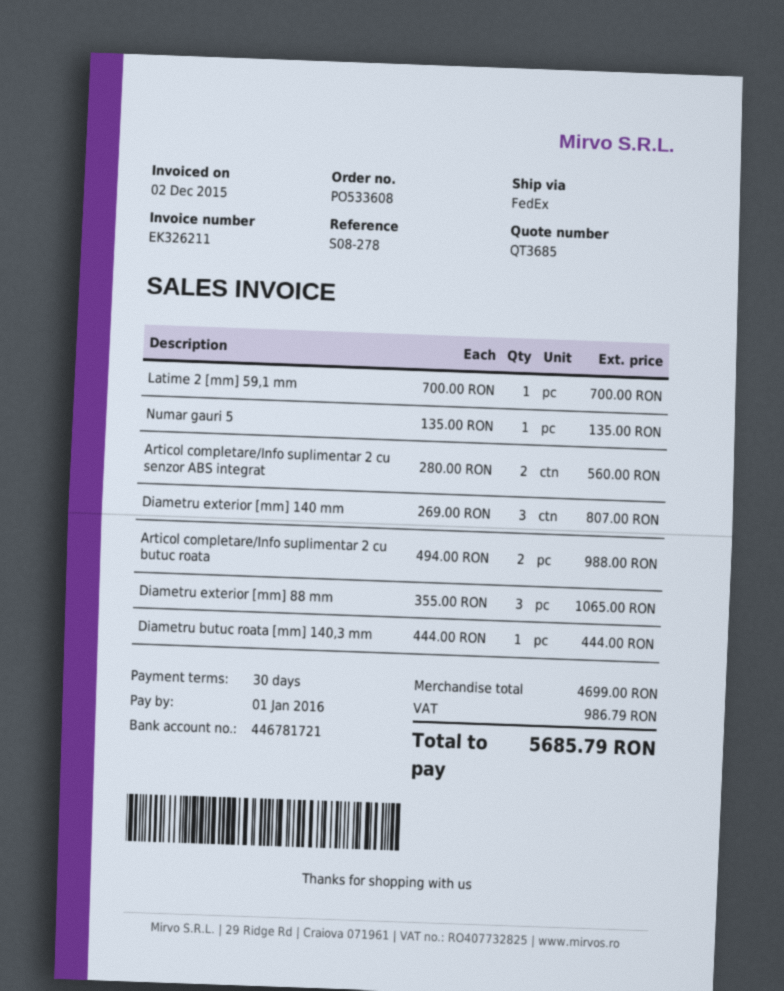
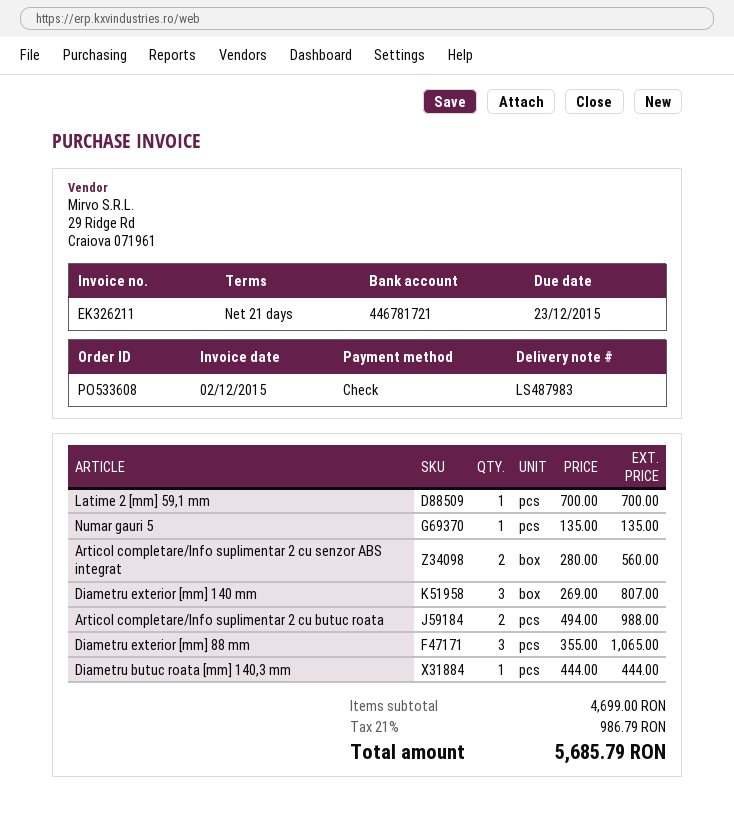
payment terms: 30 days -> 21 days
due date: 2016-01-01 -> 2015-12-23

